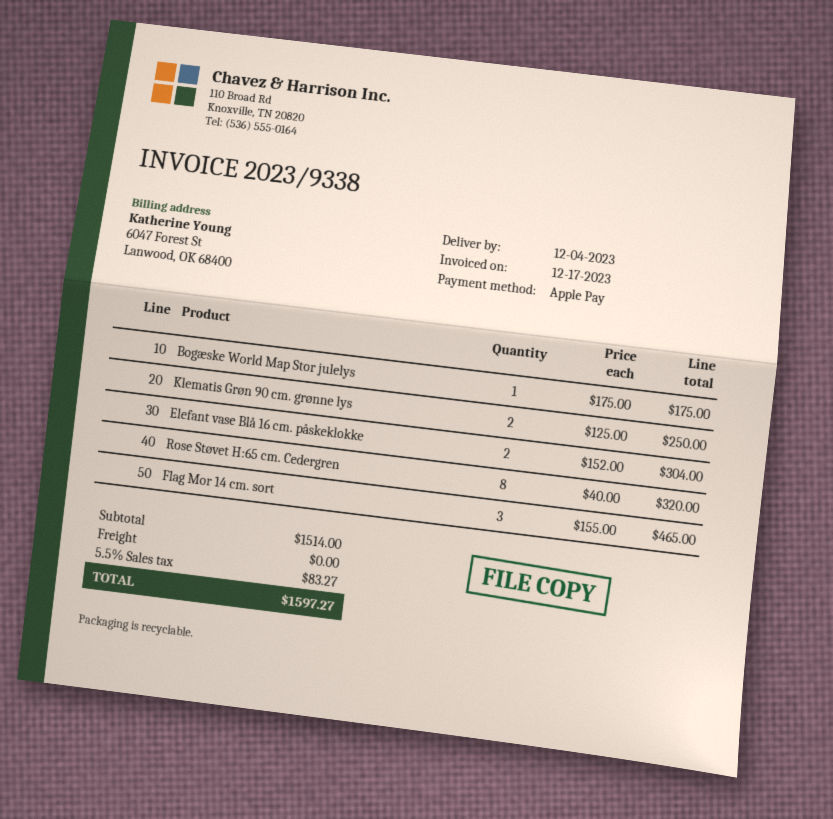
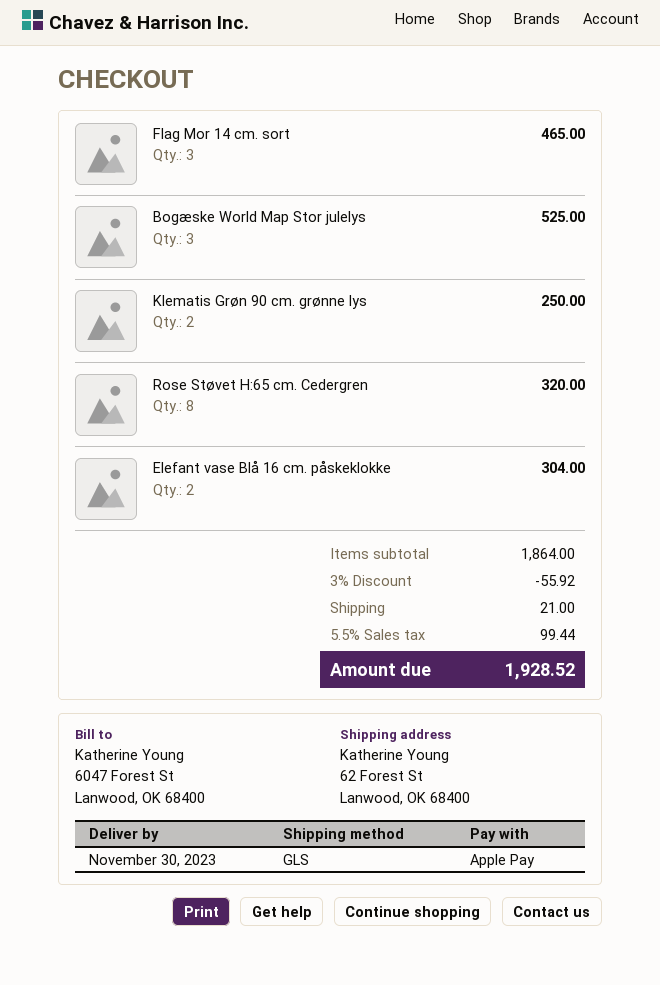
delivery date: 2023-12-04 -> 2023-11-30
Bogæske World Map Stor julelys: 1 for 175.00 -> 3 for 525.00
subtotal: 1514.00 -> 1864.00
discount: none -> 3% = 55.92
shipping: 0.00 -> 21.00
tax: 5.5% = 83.27 -> 5.5% = 99.44
total: 1597.27 -> 1928.52

